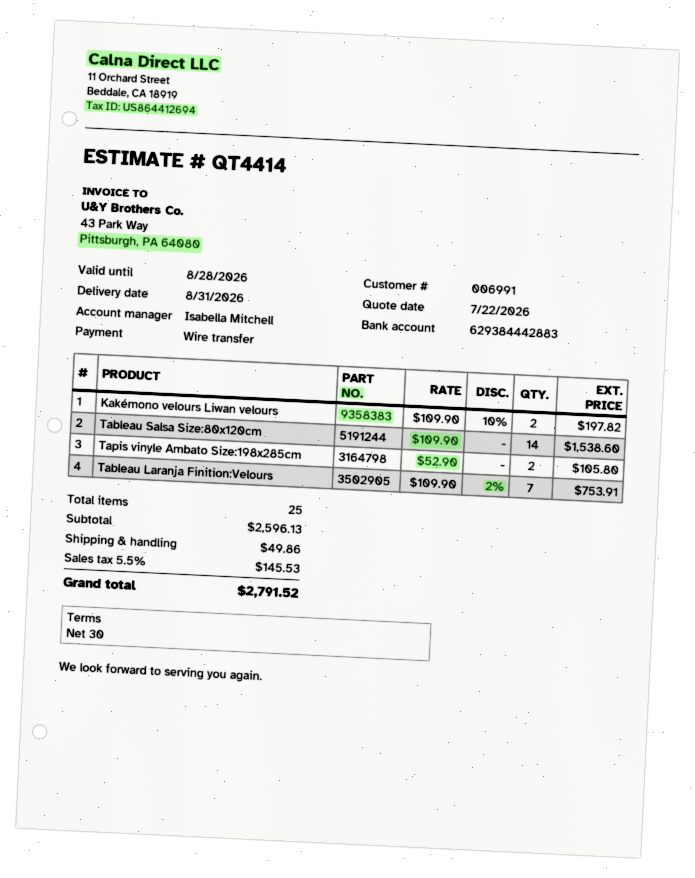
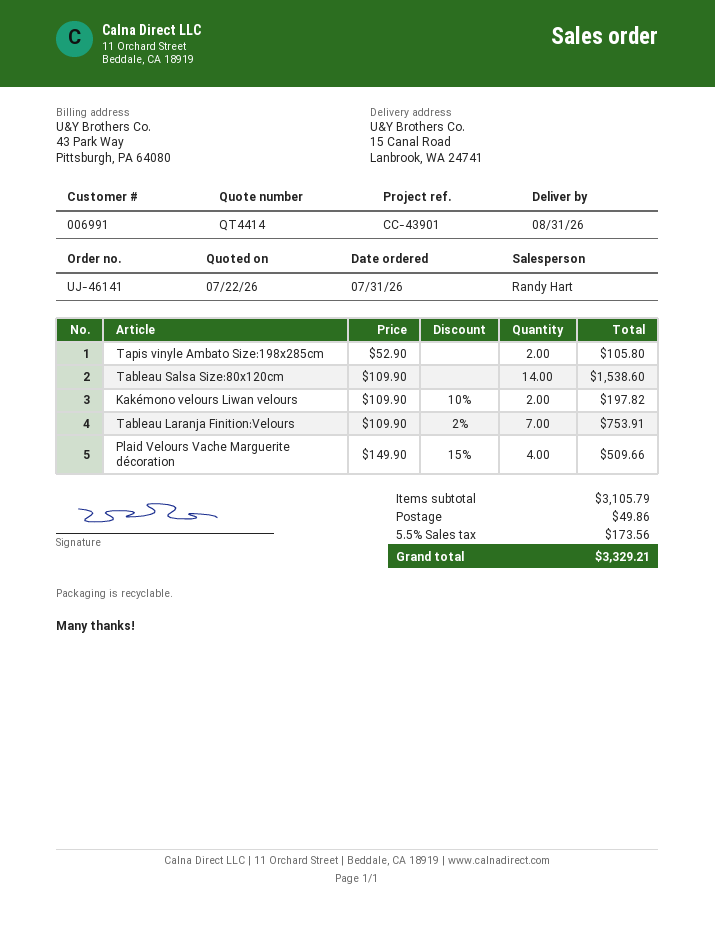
sales rep: Isabella Mitchell -> Randy Hart
Plaid Velours Vache Marguerite décoration: none -> 4 x 149.90 - 15% = 509.66
subtotal: 2596.13 -> 3105.79
tax: 5.5% = 145.53 -> 5.5% = 173.56
total: 2791.52 -> 3329.21

